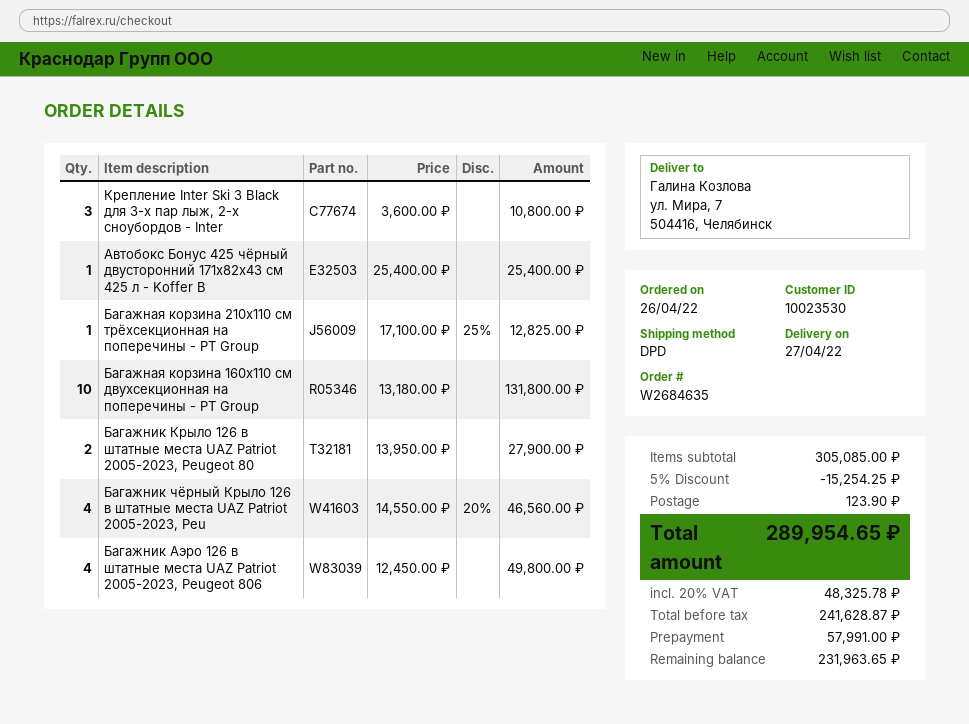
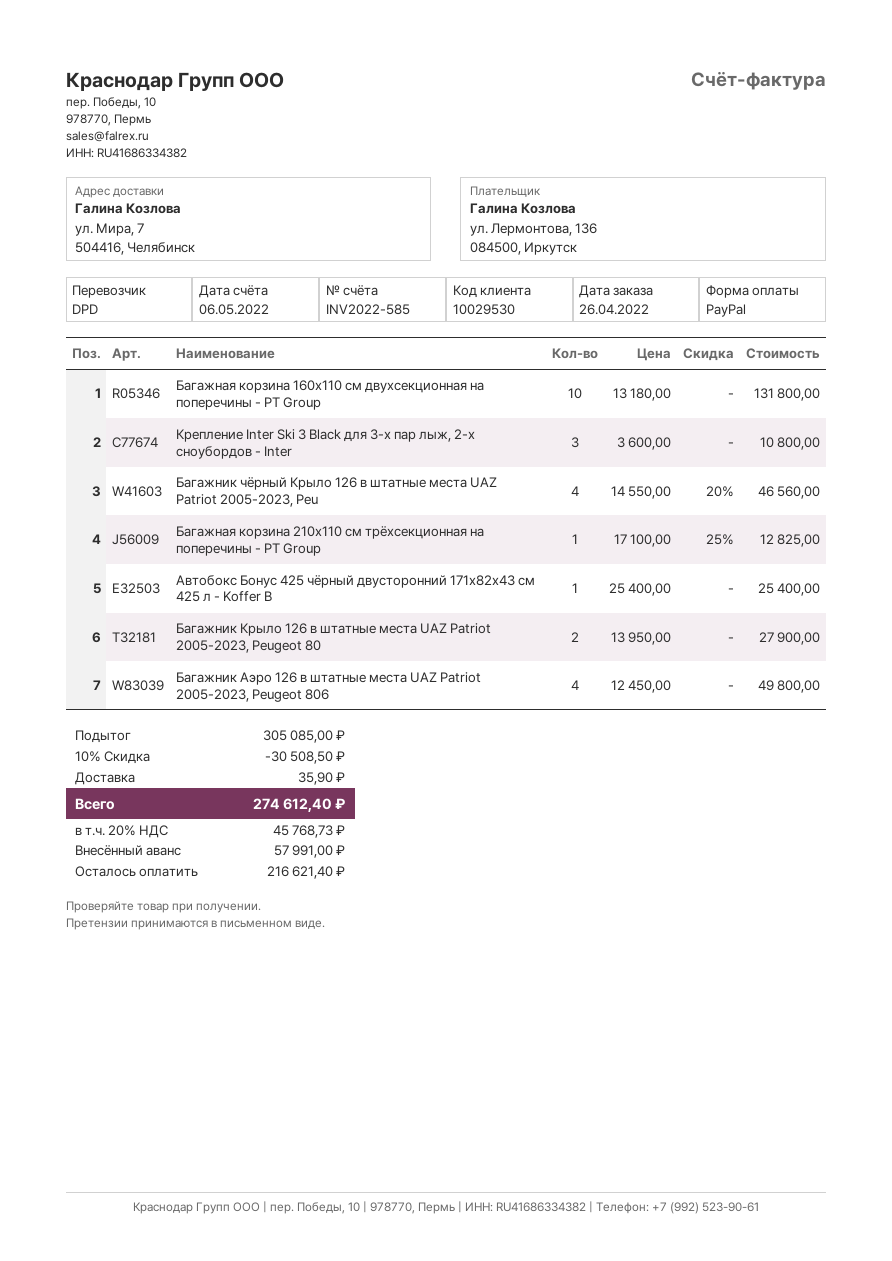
customer number: 10023530 -> 10029530
discount: 5% = 15254.25 -> 10% = 30508.50
shipping: 123.90 -> 35.90
tax: 20% = 48325.78 -> 20% = 45768.73
total: 289954.65 -> 274612.40
balance: 231963.65 -> 216621.40

